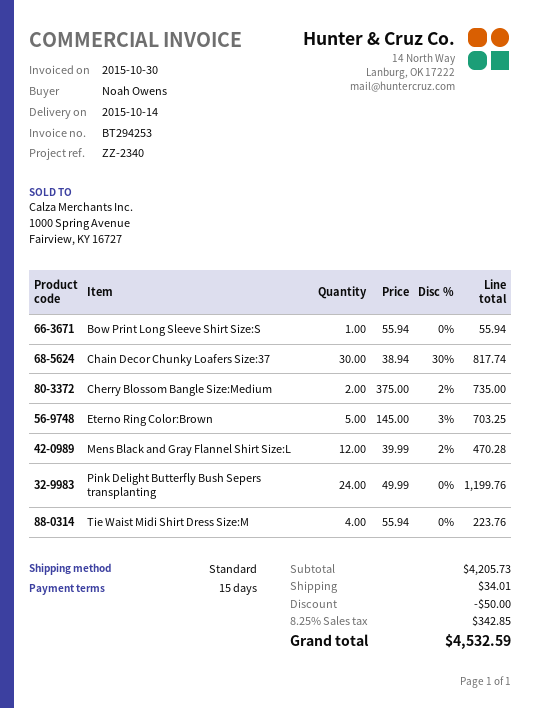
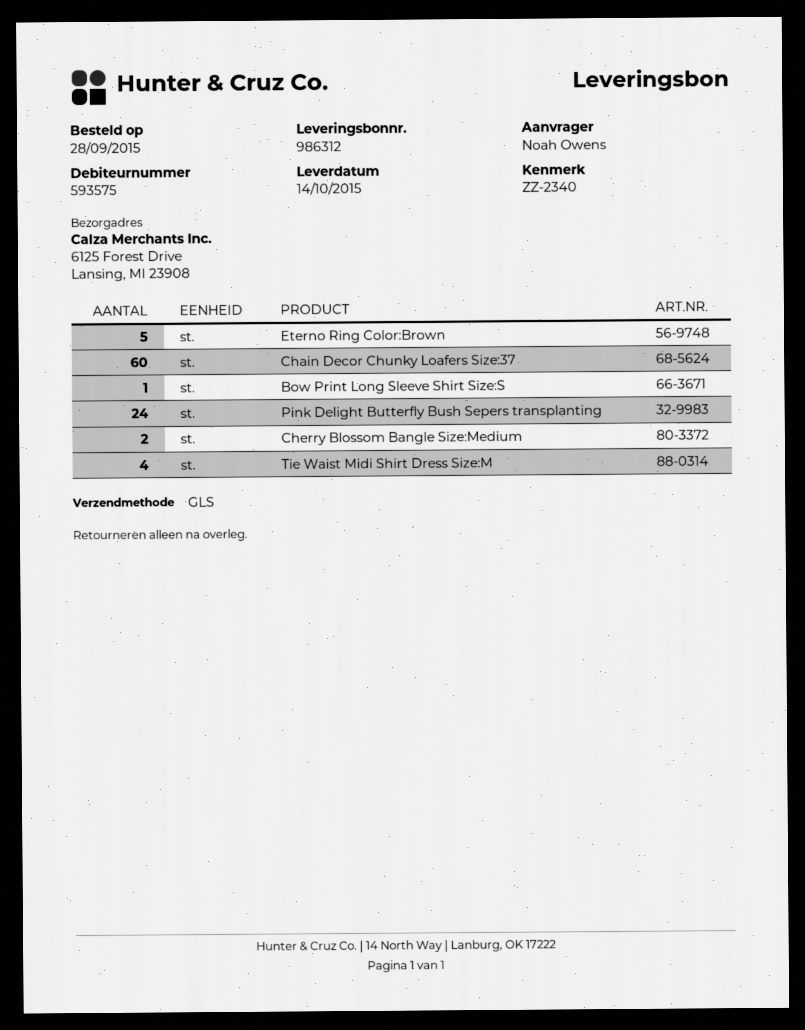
shipping method: standard -> GLS
Chain Decor Chunky Loafers Size:37: 30 -> 60
Mens Black and Gray Flannel Shirt Size:L: 12 -> none

